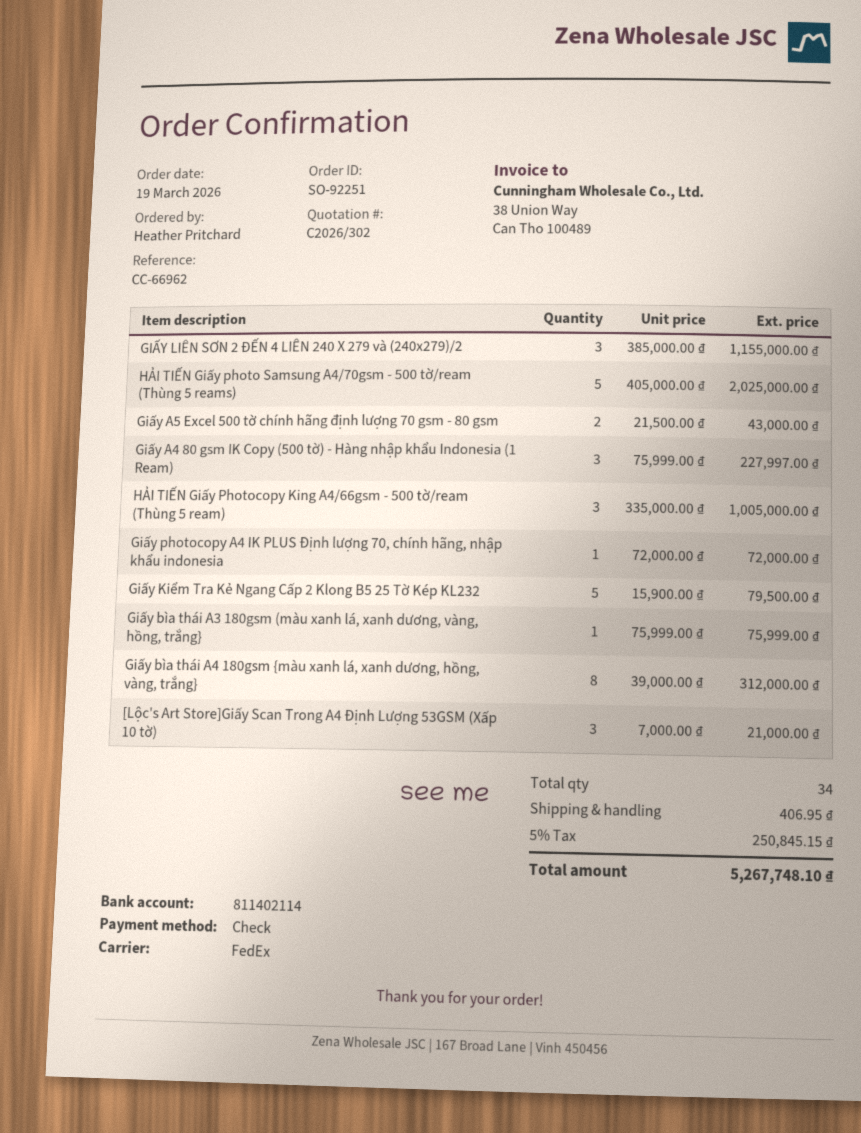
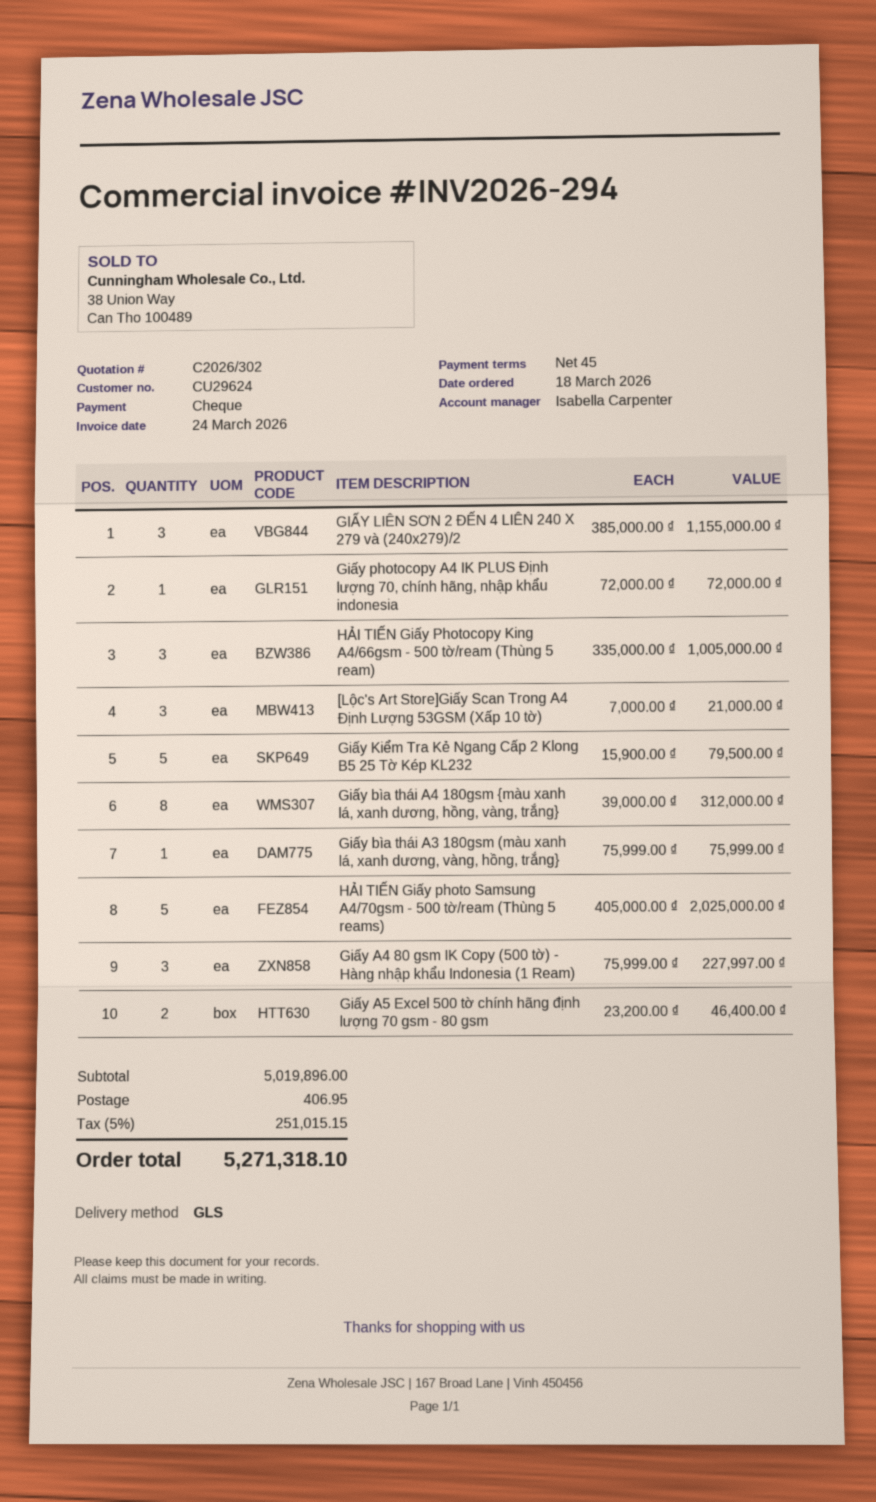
order date: 2026-03-19 -> 2026-03-18
shipping method: FedEx -> GLS
Giấy A5 Excel 500 tờ chính hãng định lượng 70 gsm - 80 gsm: 2 x 21500.00 = 43000.00 -> 2 x 23200.00 = 46400.00
tax: 5% = 250845.15 -> 5% = 251015.15
total: 5267748.10 -> 5271318.10

